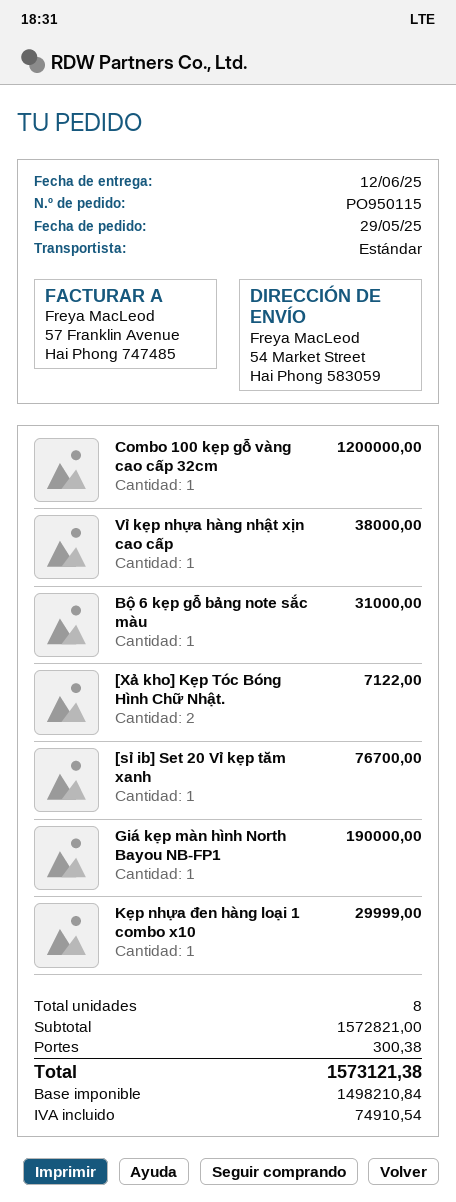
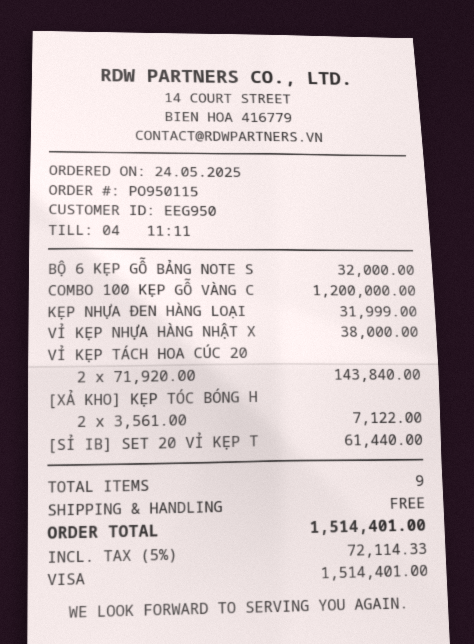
order date: 2025-05-29 -> 2025-05-24
Bộ 6 kẹp gỗ bảng note sắc màu: 1 for 31000.00 -> 1 for 32000.00
[sỉ ib] Set 20 Vỉ kẹp tăm xanh: 1 for 76700.00 -> 1 for 61440.00
Giá kẹp màn hình North Bayou NB-FP1: 1 for 190000.00 -> none
Kẹp nhựa đen hàng loại 1 combo x10: 1 for 29999.00 -> 1 for 31999.00
VỈ KẸP TÁCH HOA CÚC 20: none -> 2 for 143840.00
total quantity: 8 -> 9
shipping: 300.38 -> 0.00
tax: 74910.54 -> 72114.33
total: 1573121.38 -> 1514401.00

